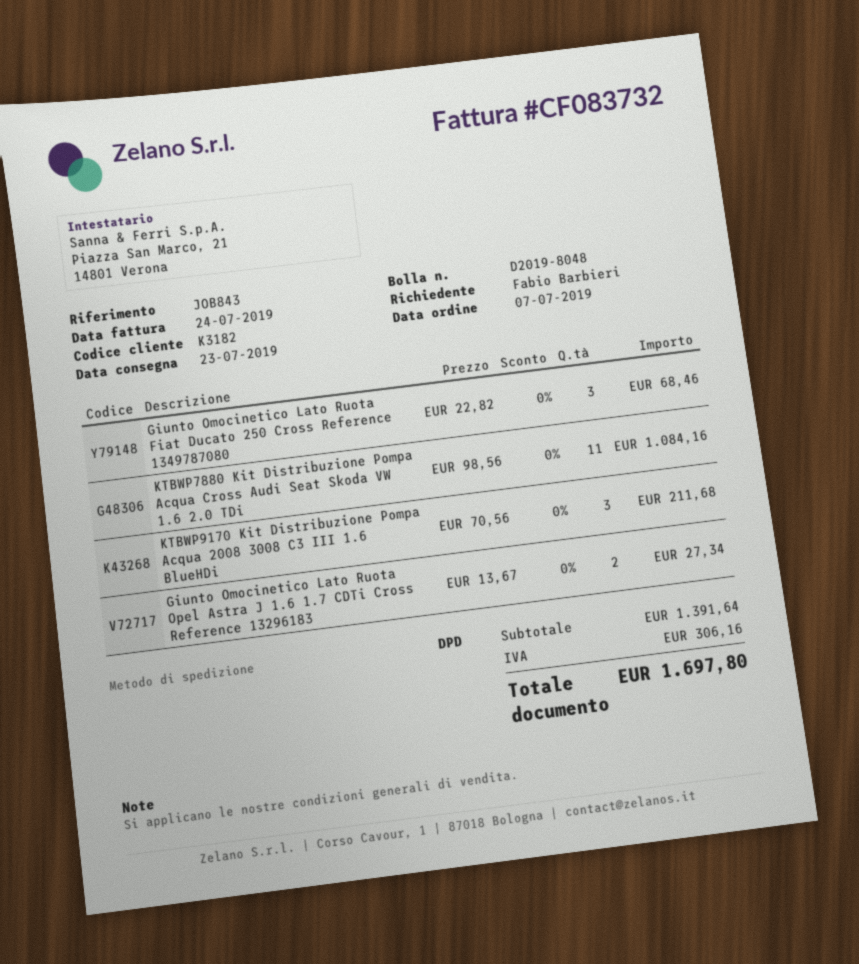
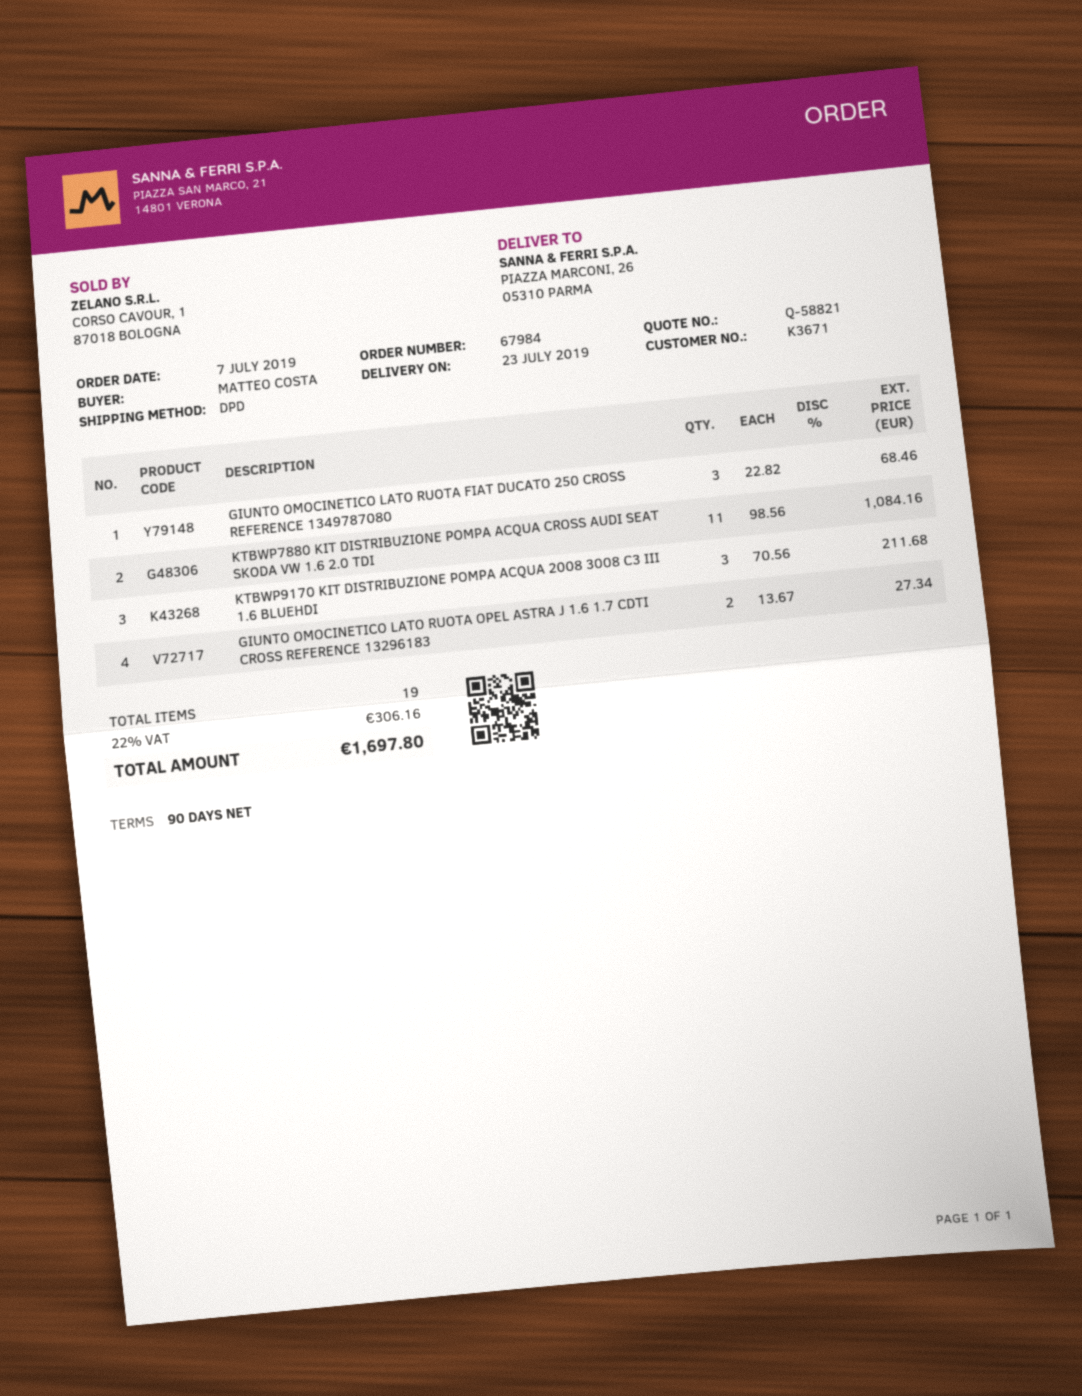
customer number: K3182 -> K3671
ordered by: Fabio Barbieri -> MATTEO COSTA

